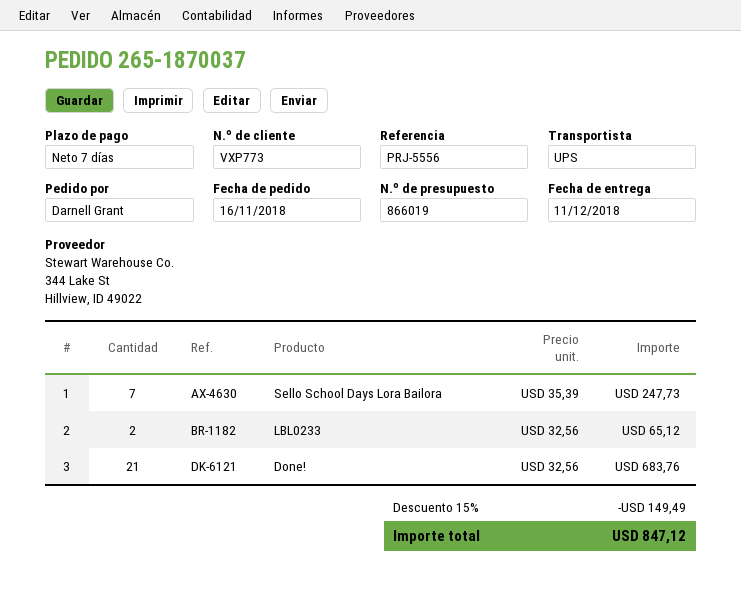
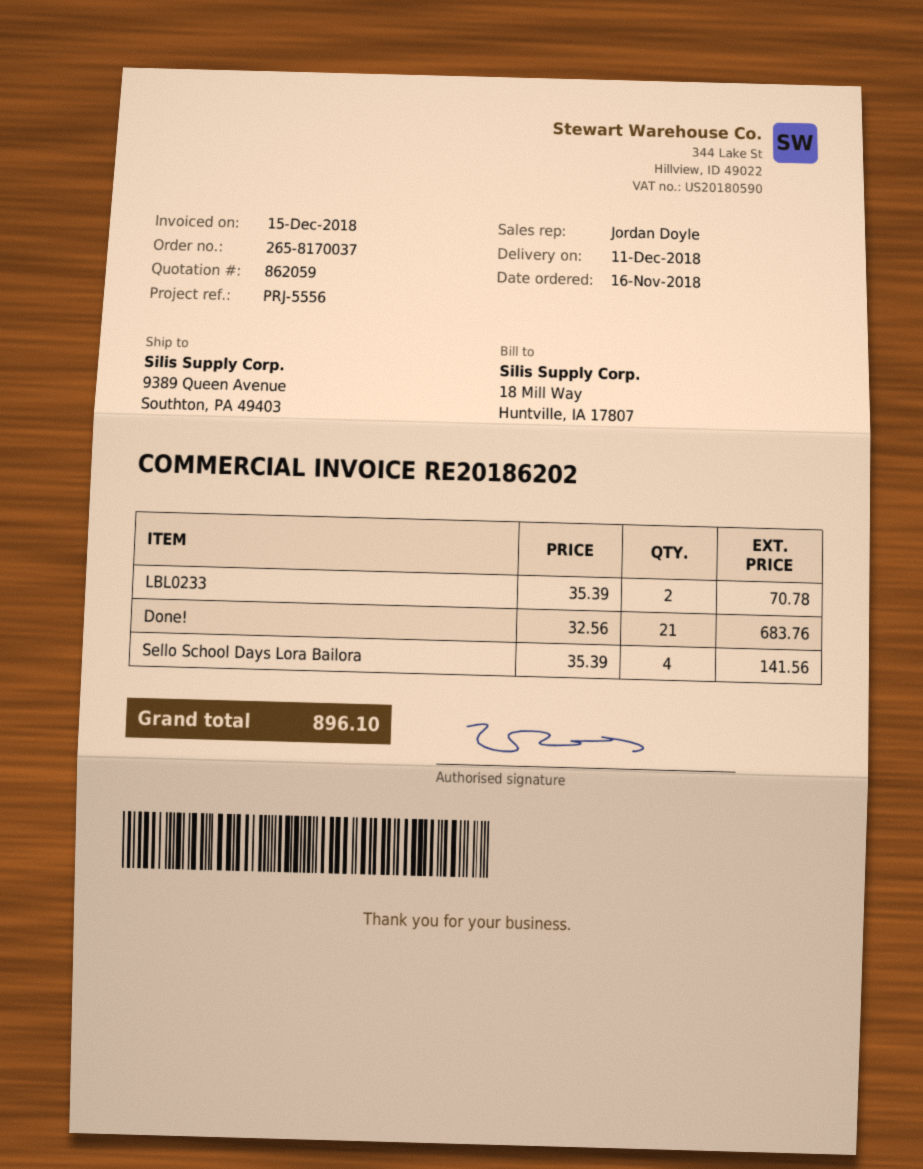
quote number: 866019 -> 862059
order number: 265-1870037 -> 265-8170037
Sello School Days Lora Bailora: 7 x 35.39 = 247.73 -> 4 x 35.39 = 141.56
LBL0233: 2 x 32.56 = 65.12 -> 2 x 35.39 = 70.78
discount: 15% = 149.49 -> none
total: 847.12 -> 896.10

